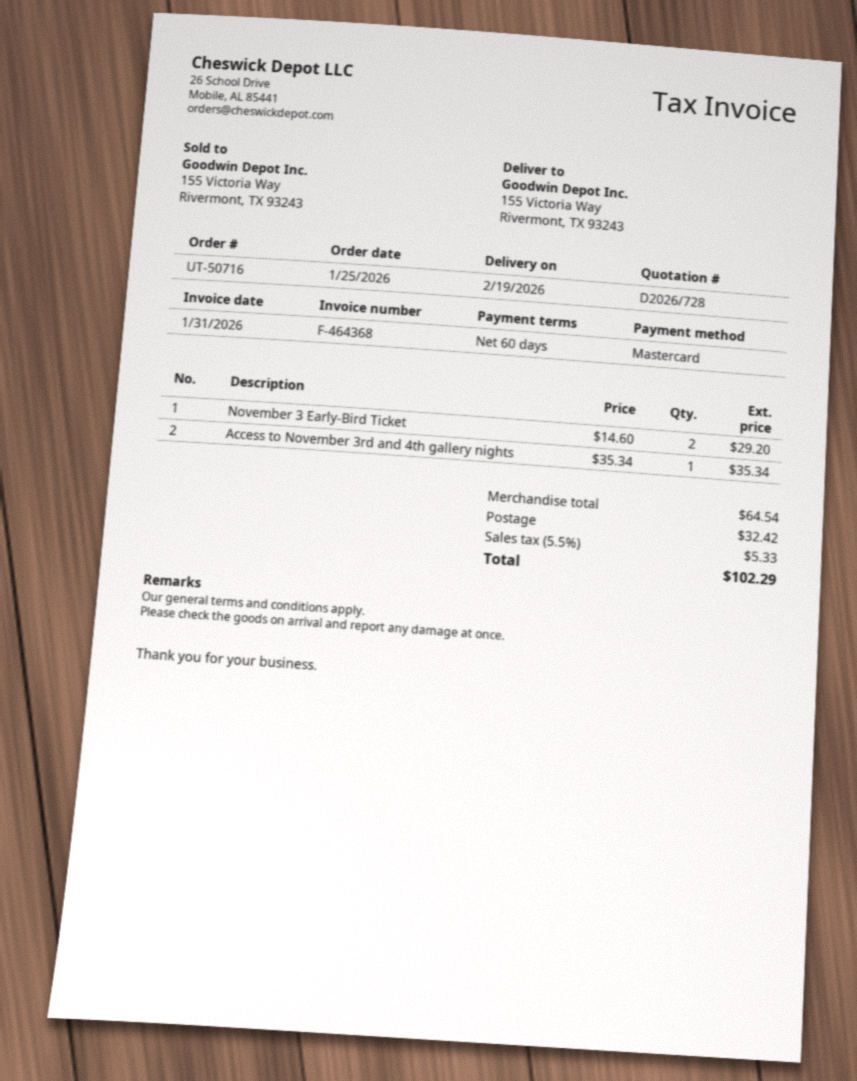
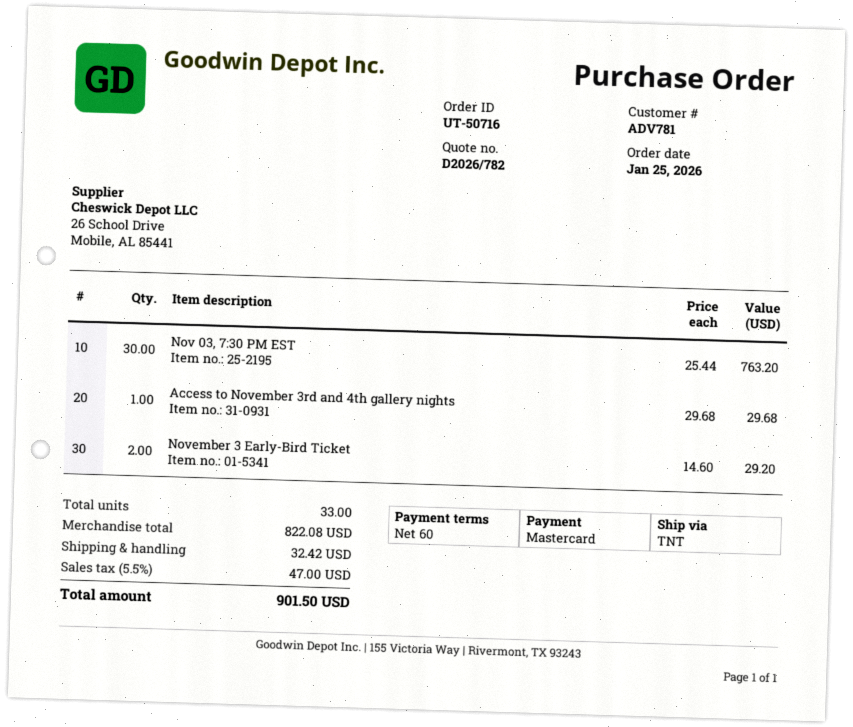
quote number: D2026/728 -> D2026/782
Access to November 3rd and 4th gallery nights: 1 x 35.34 = 35.34 -> 1 x 29.68 = 29.68
Nov 03, 7:30 PM EST: none -> 30 x 25.44 = 763.20
subtotal: 64.54 -> 822.08
tax: 5.5% = 5.33 -> 5.5% = 47.00
total: 102.29 -> 901.50

